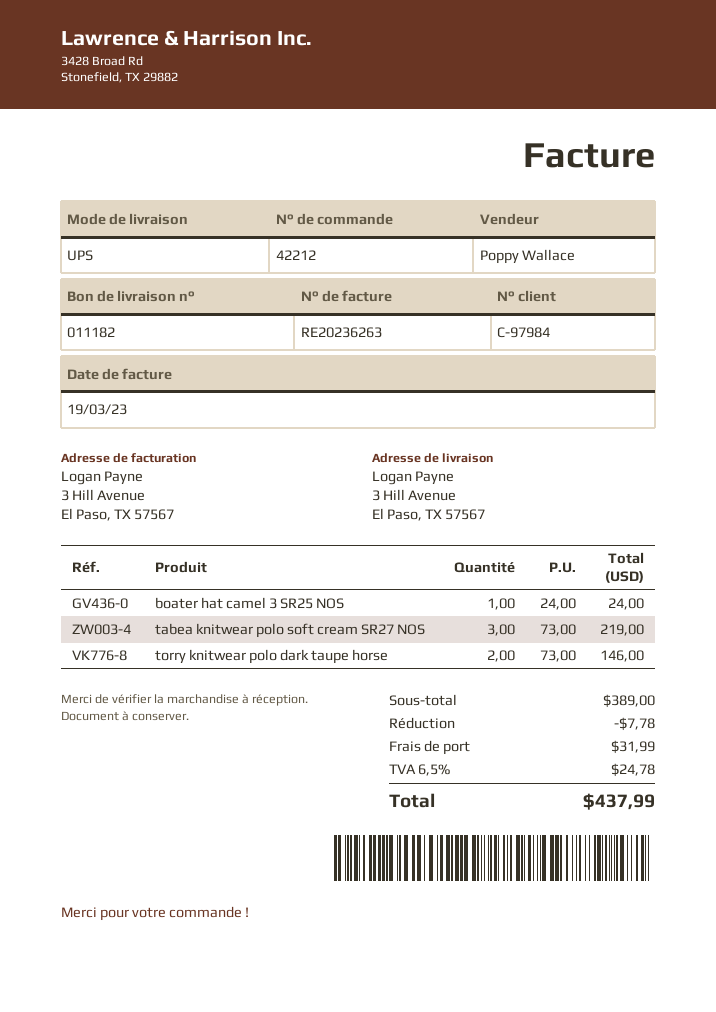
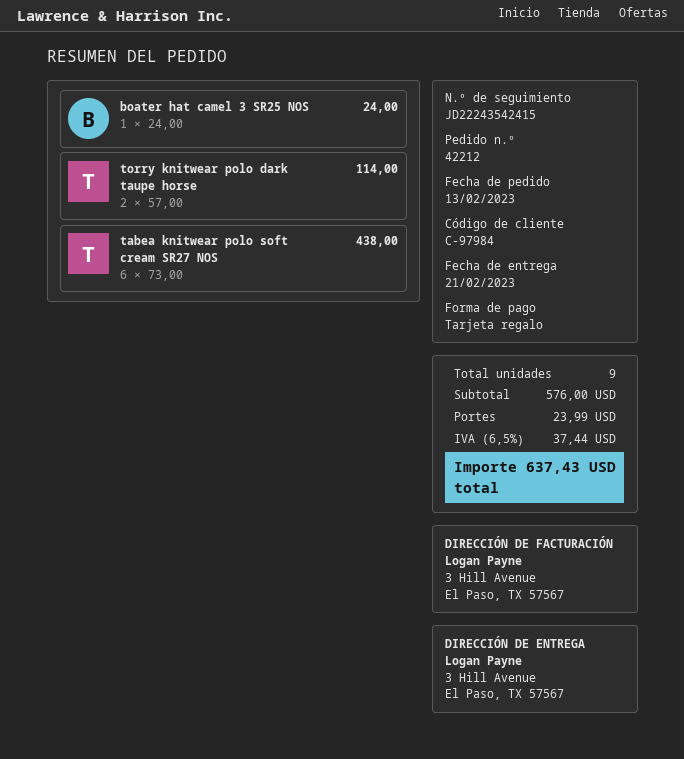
tabea knitwear polo soft cream SR27 NOS: 3 x 73.00 = 219.00 -> 6 x 73.00 = 438.00
torry knitwear polo dark taupe horse: 2 x 73.00 = 146.00 -> 2 x 57.00 = 114.00
subtotal: 389.00 -> 576.00
discount: 7.78 -> none
shipping: 31.99 -> 23.99
tax: 6.5% = 24.78 -> 6.5% = 37.44
total: 437.99 -> 637.43

